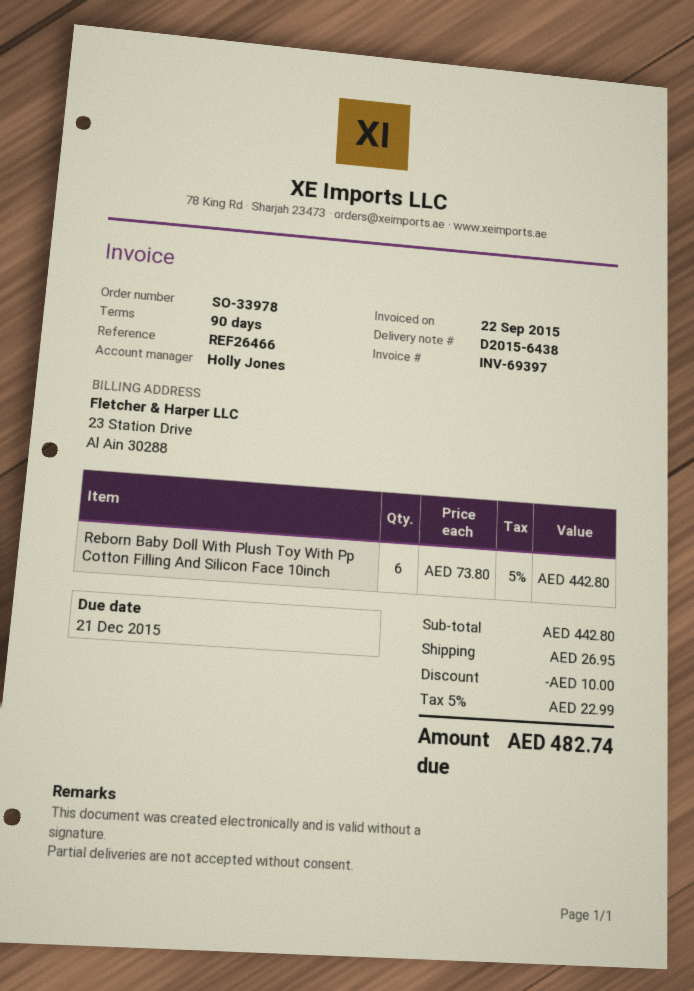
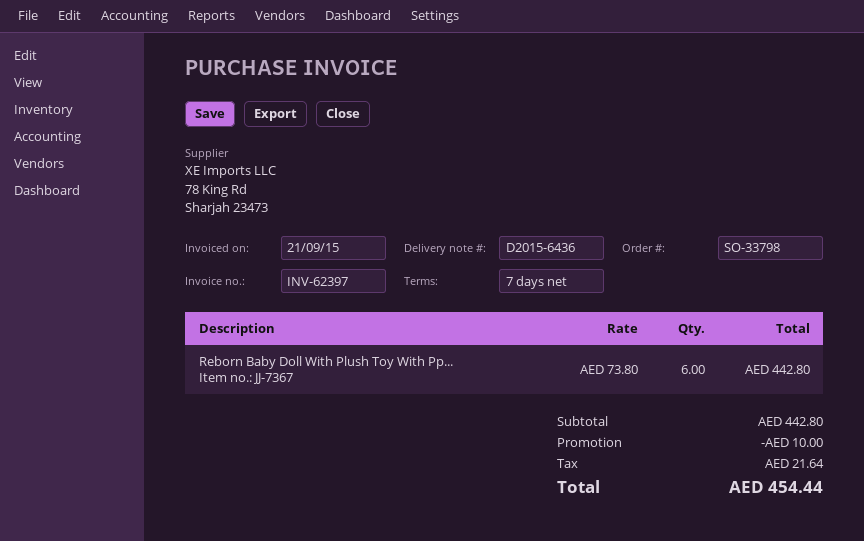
order number: SO-33978 -> SO-33798
delivery note number: D2015-6438 -> D2015-6436
invoice number: INV-69397 -> INV-62397
invoice date: 2015-09-22 -> 2015-09-21
payment terms: 90 days -> 7 days
shipping: 26.95 -> none
tax: 22.99 -> 21.64
total: 482.74 -> 454.44

